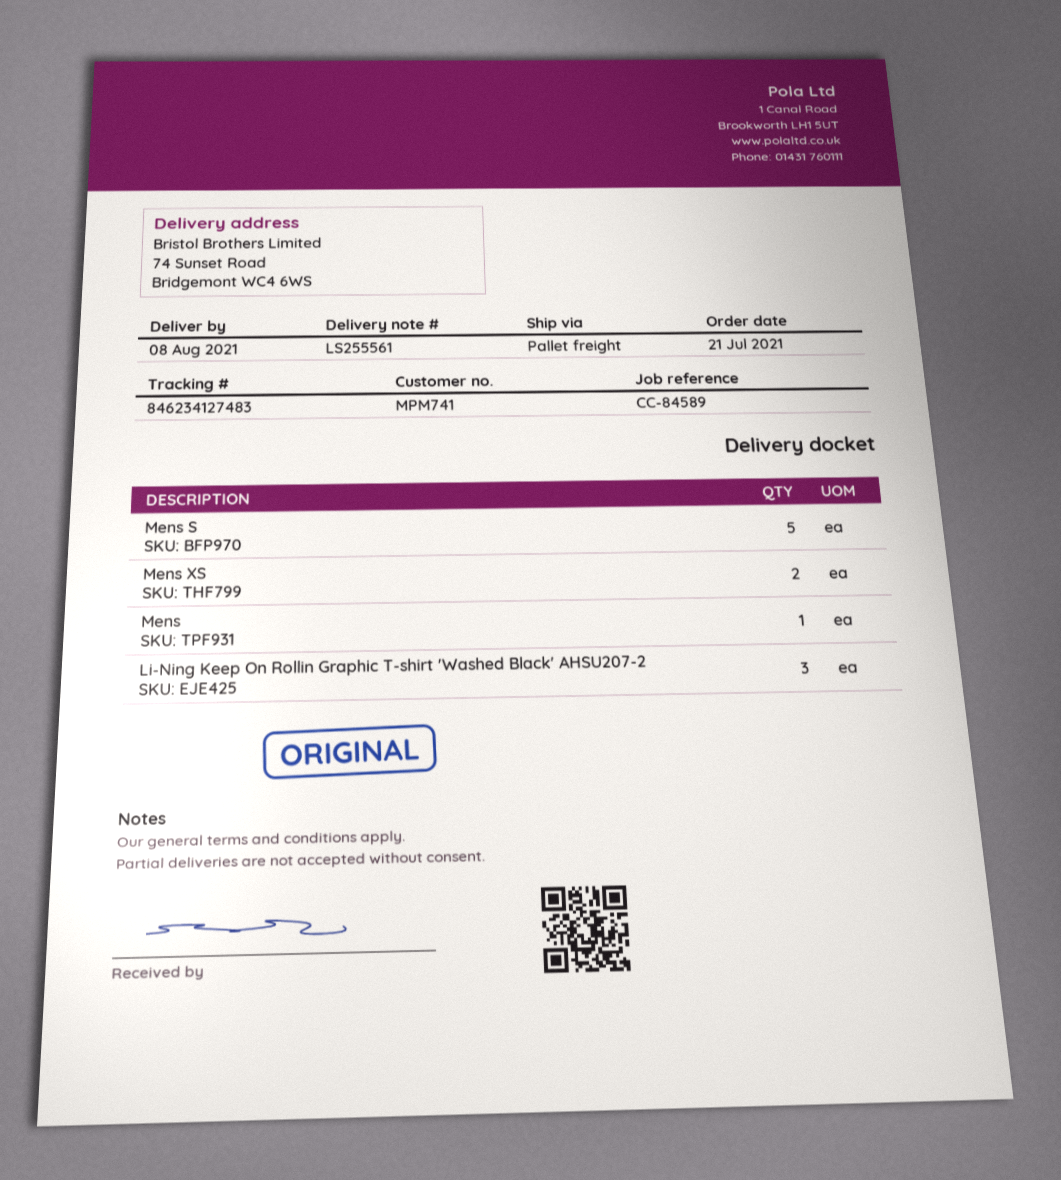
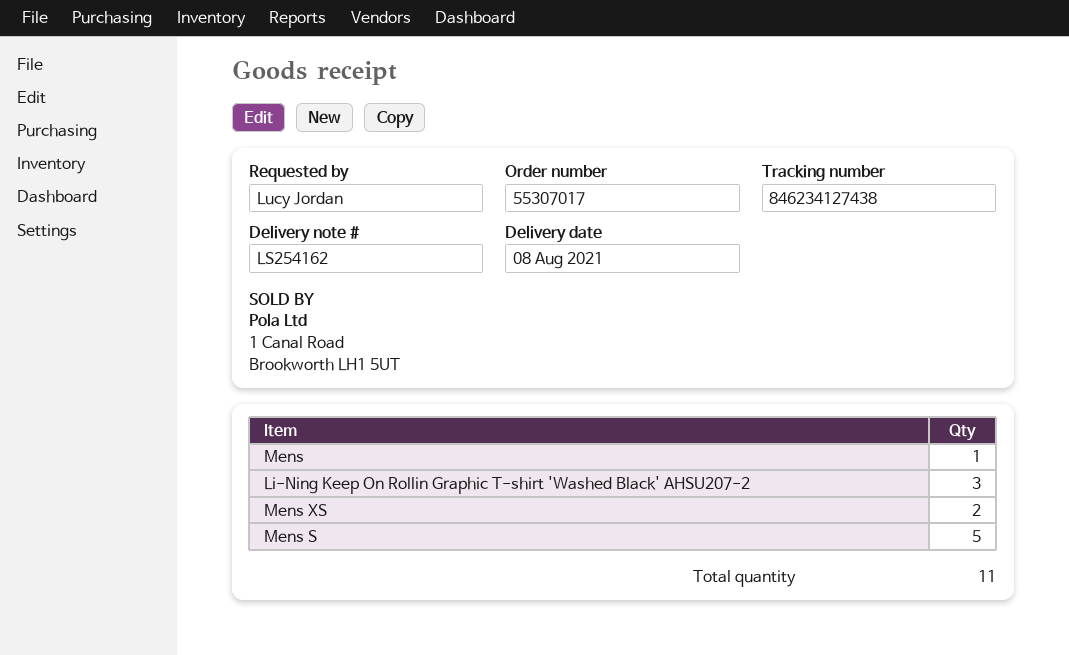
delivery note number: LS255561 -> LS254162
tracking number: 846234127483 -> 846234127438

